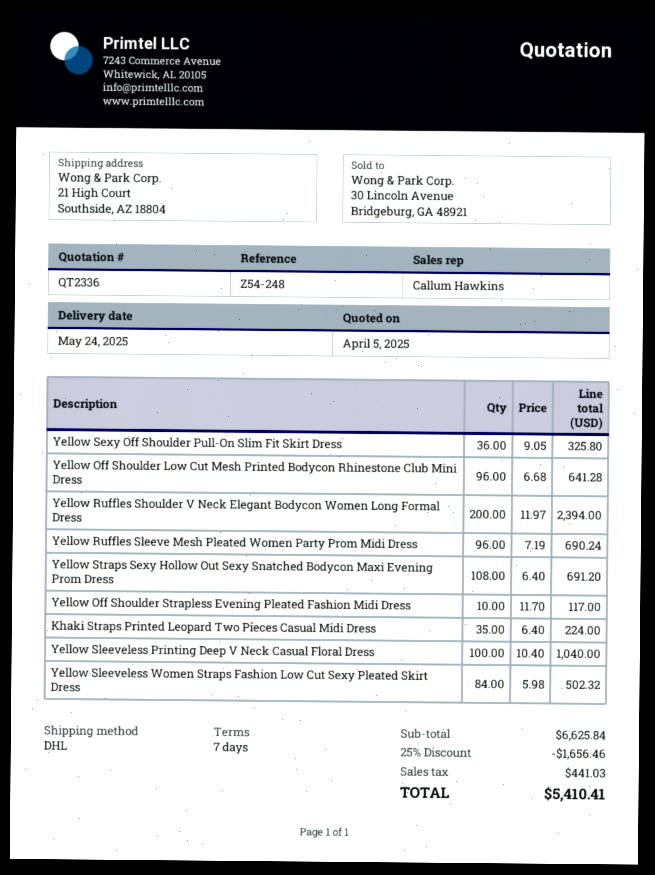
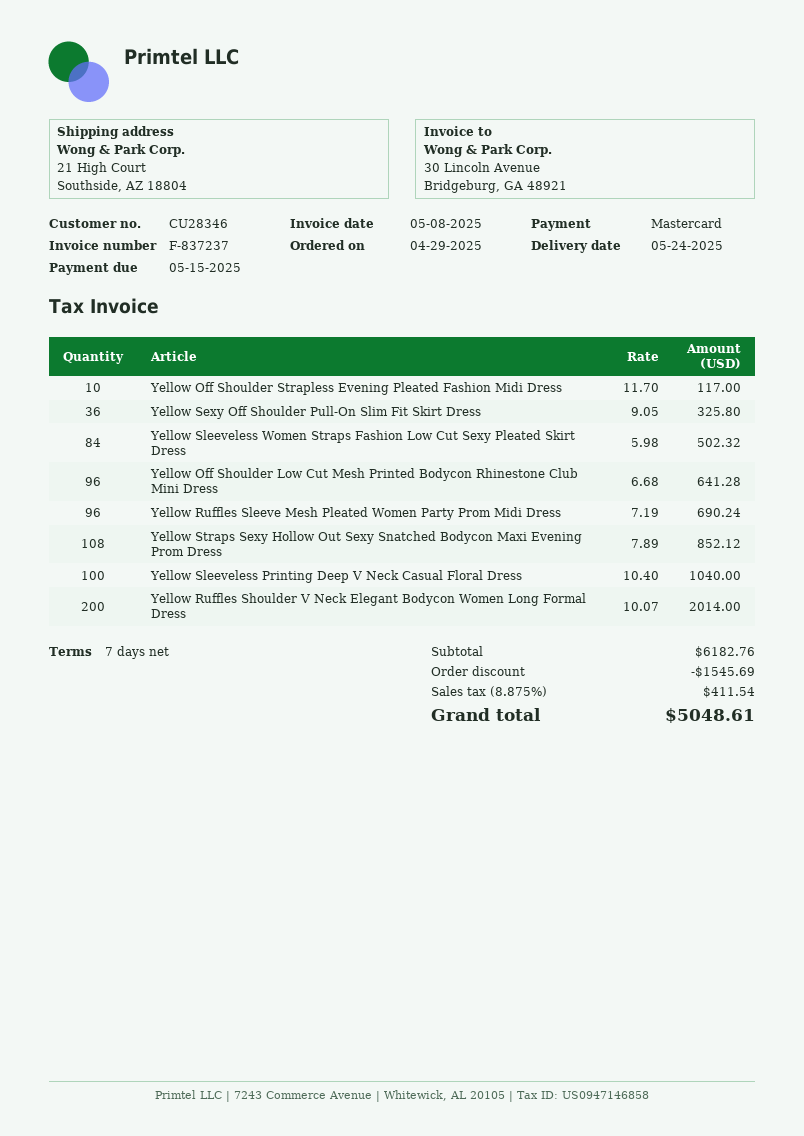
Yellow Ruffles Shoulder V Neck Elegant Bodycon Women Long Formal Dress: 200 x 11.97 = 2394.00 -> 200 x 10.07 = 2014.00
Yellow Straps Sexy Hollow Out Sexy Snatched Bodycon Maxi Evening Prom Dress: 108 x 6.40 = 691.20 -> 108 x 7.89 = 852.12
Khaki Straps Printed Leopard Two Pieces Casual Midi Dress: 35 x 6.40 = 224.00 -> none
subtotal: 6625.84 -> 6182.76
discount: 1656.46 -> 1545.69
tax: 441.03 -> 411.54
total: 5410.41 -> 5048.61

